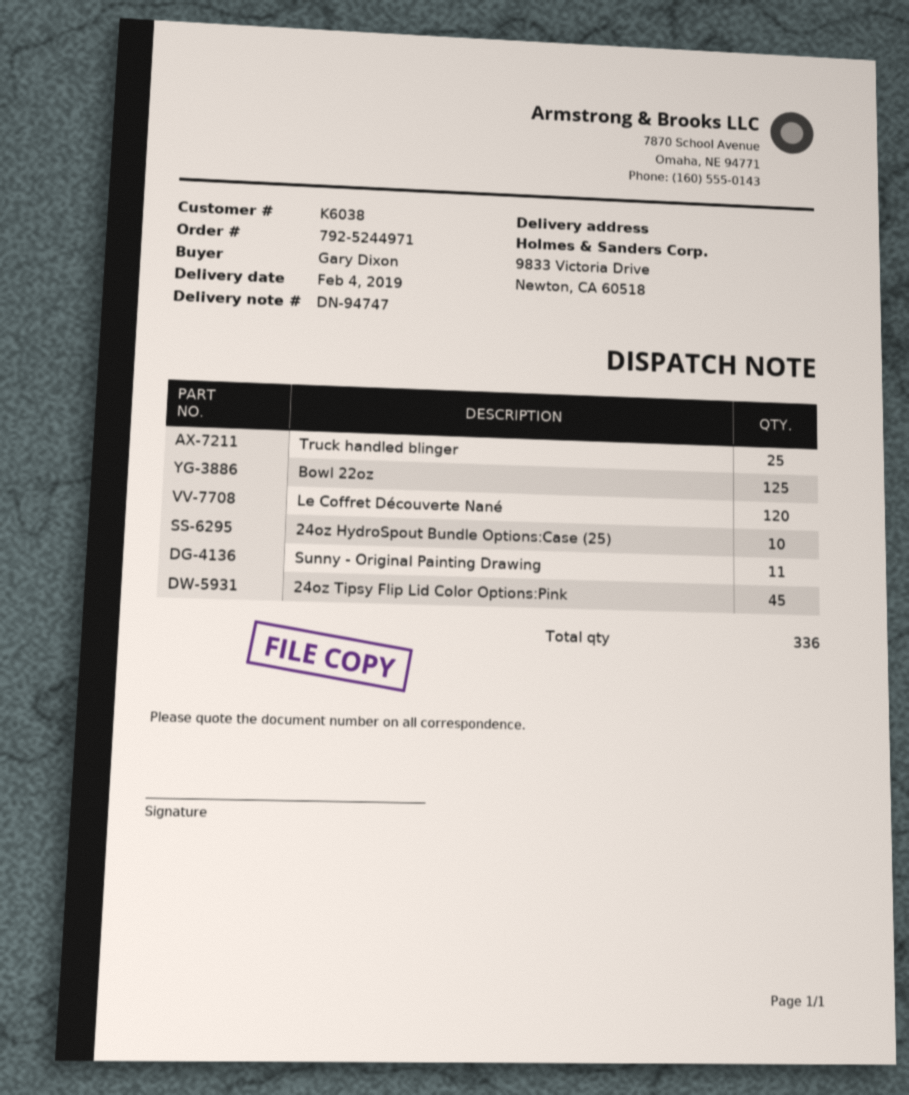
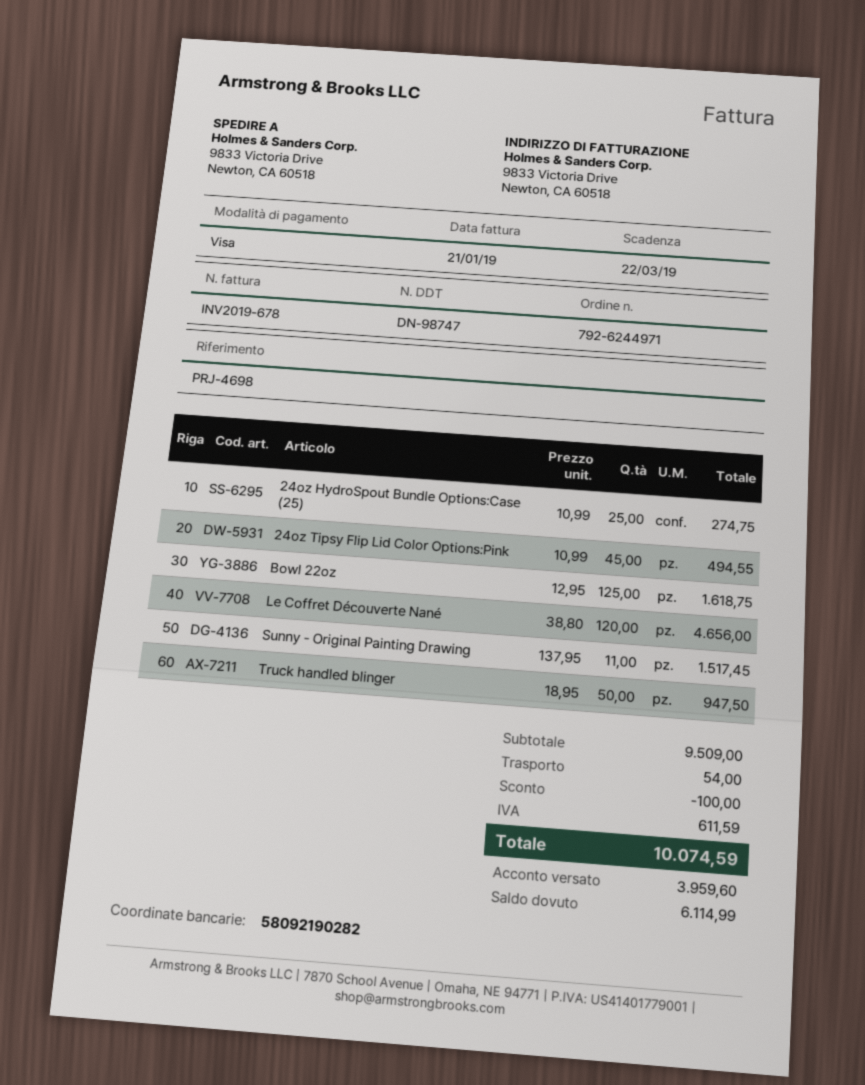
order number: 792-5244971 -> 792-6244971
delivery note number: DN-94747 -> DN-98747
Truck handled blinger: 25 -> 50
24oz HydroSpout Bundle Options:Case (25): 10 -> 25

